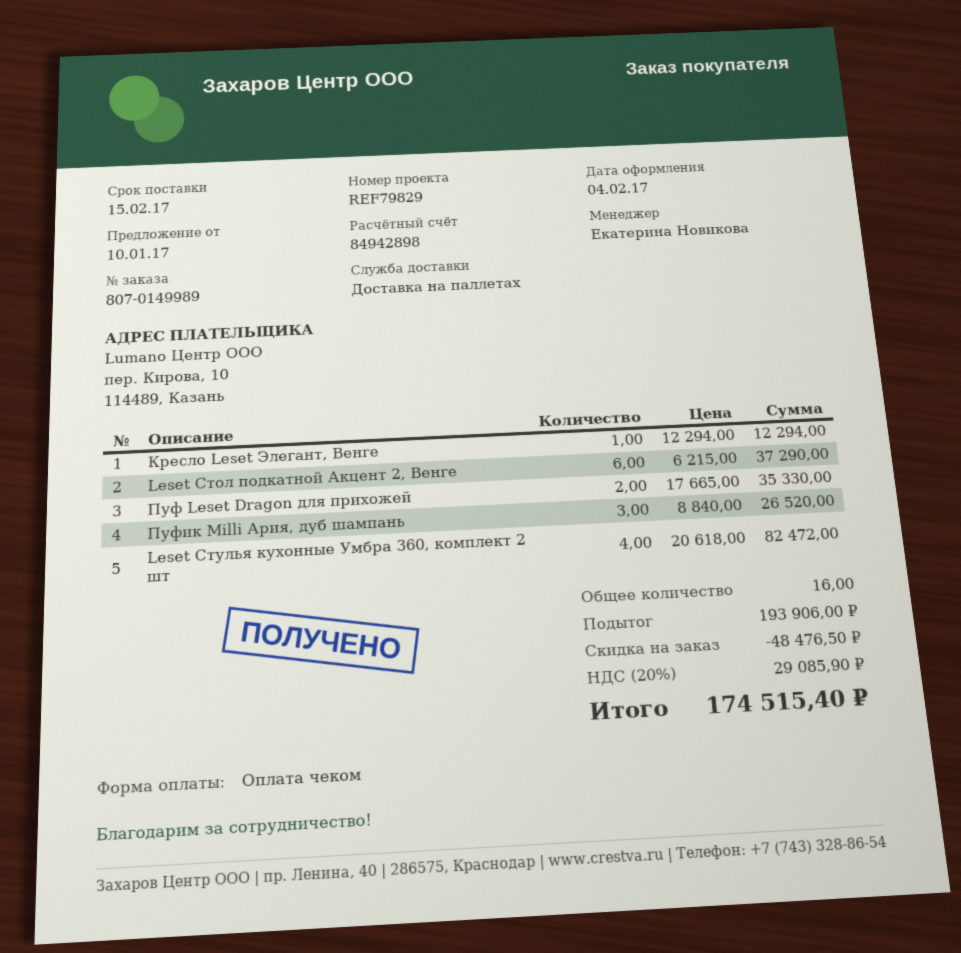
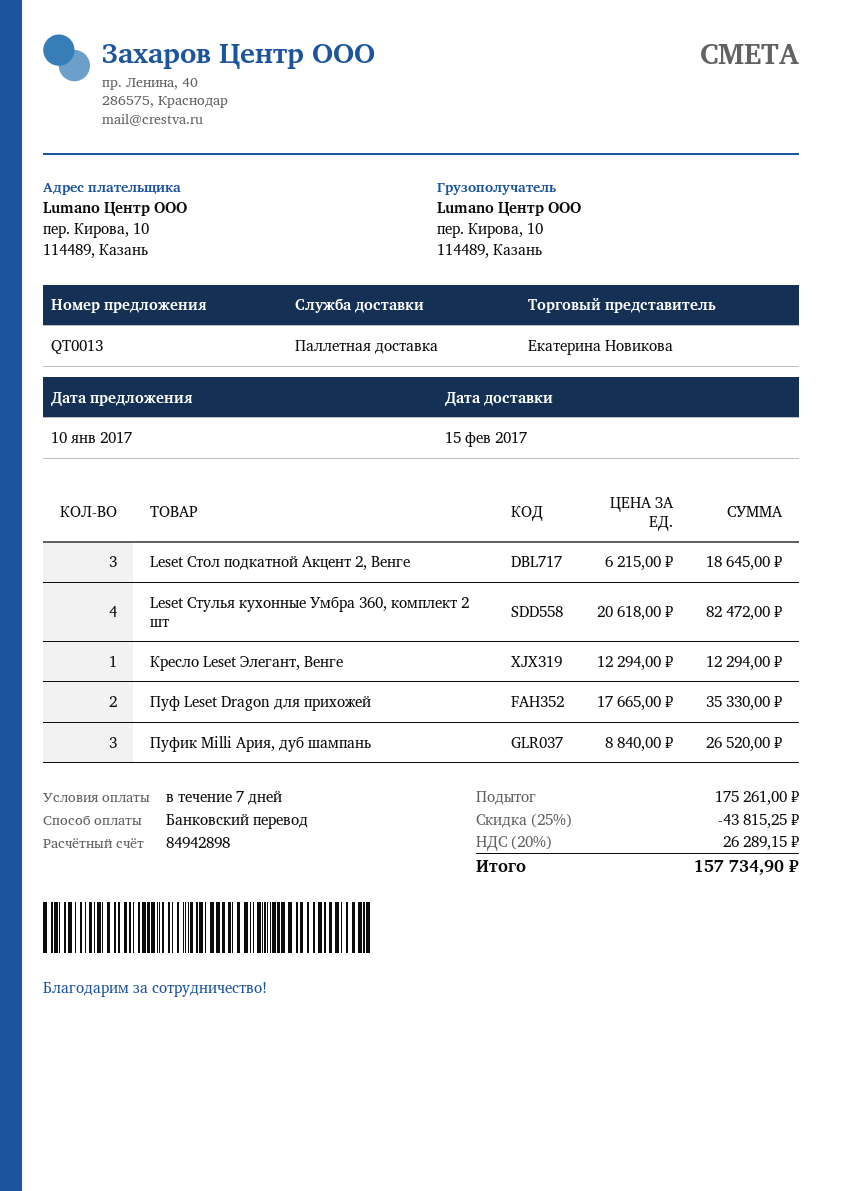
payment method: cheque -> bank transfer
Leset Стол подкатной Акцент 2, Венге: 6 x 6215.00 = 37290.00 -> 3 x 6215.00 = 18645.00
subtotal: 193906.00 -> 175261.00
discount: 48476.50 -> 43815.25
tax: 20% = 29085.90 -> 20% = 26289.15
total: 174515.40 -> 157734.90

